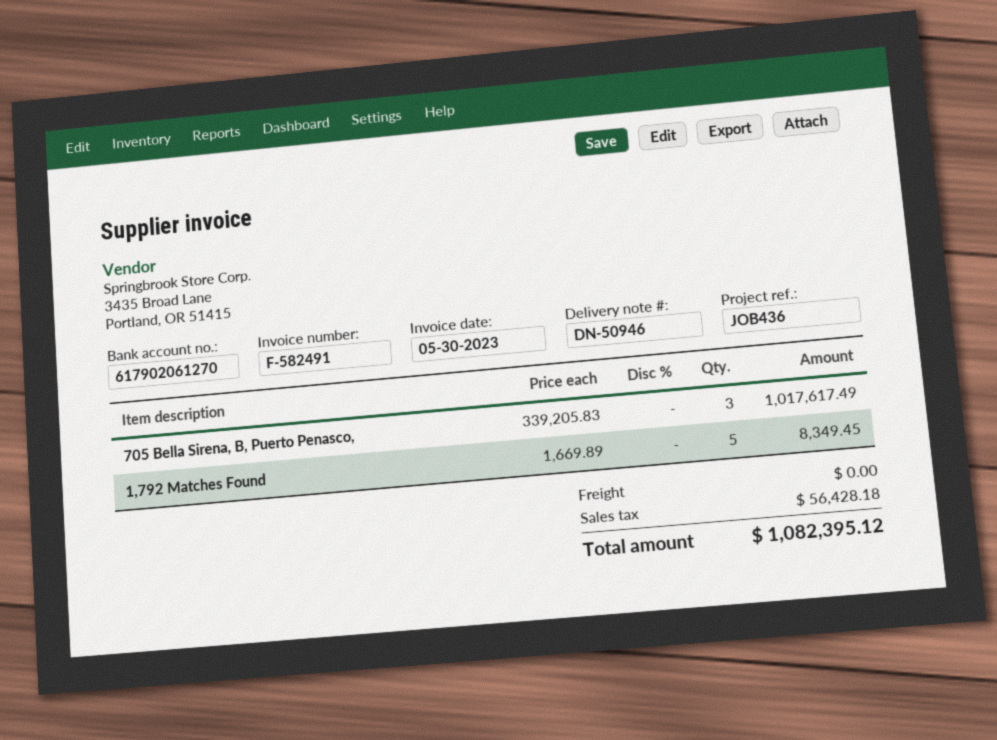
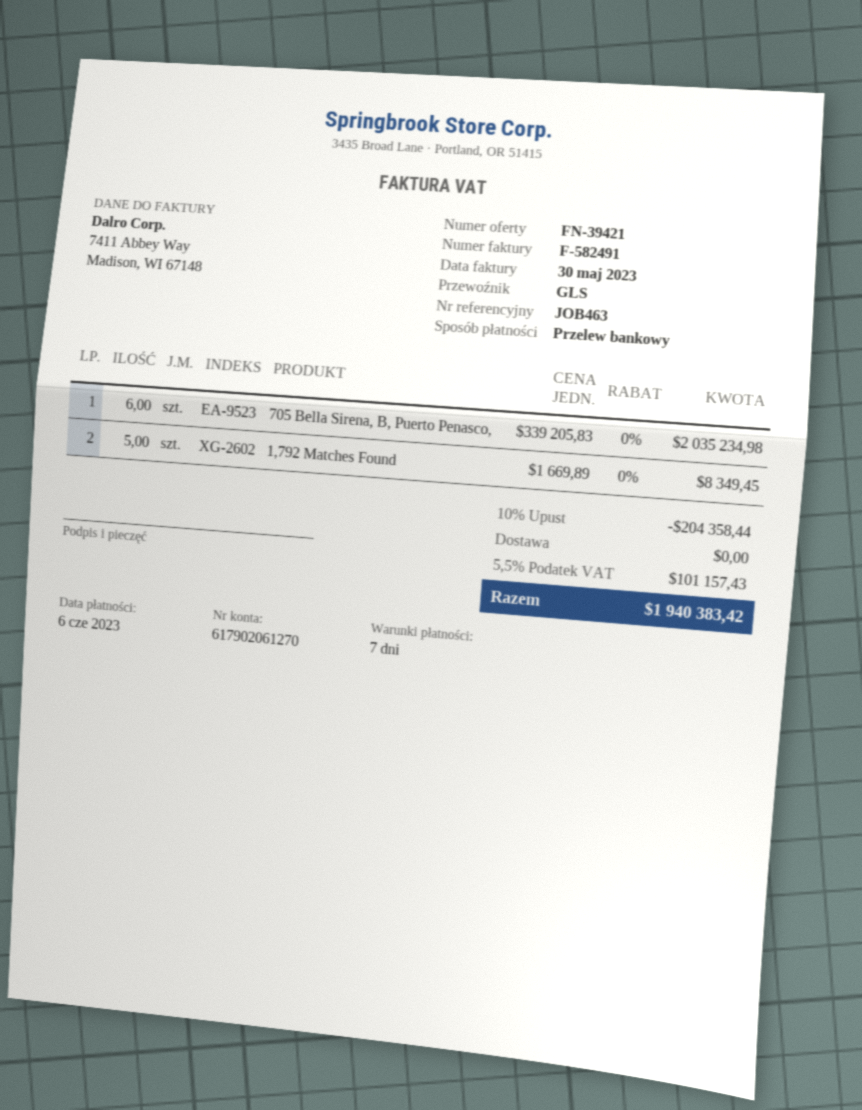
reference: JOB436 -> JOB463
705 Bella Sirena, B, Puerto Penasco,: 3 x 339205.83 = 1017617.49 -> 6 x 339205.83 = 2035234.98
discount: none -> 10% = 204358.44
tax: 56428.18 -> 101157.43
total: 1082395.12 -> 1940383.42

